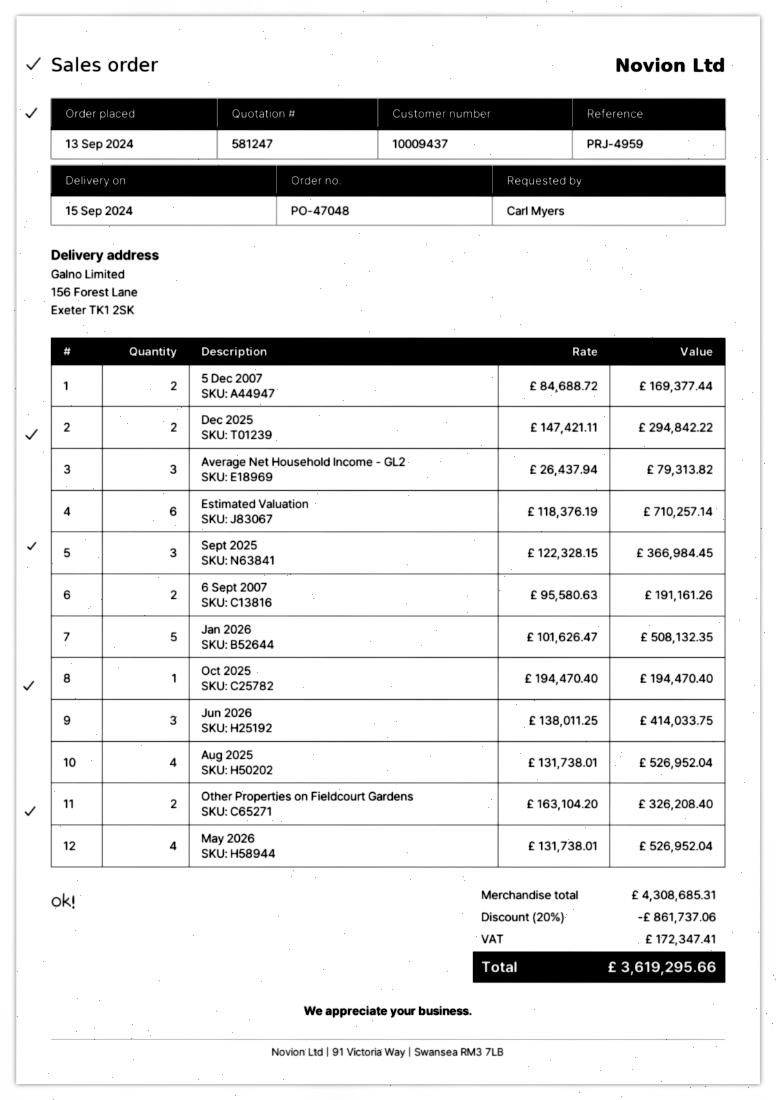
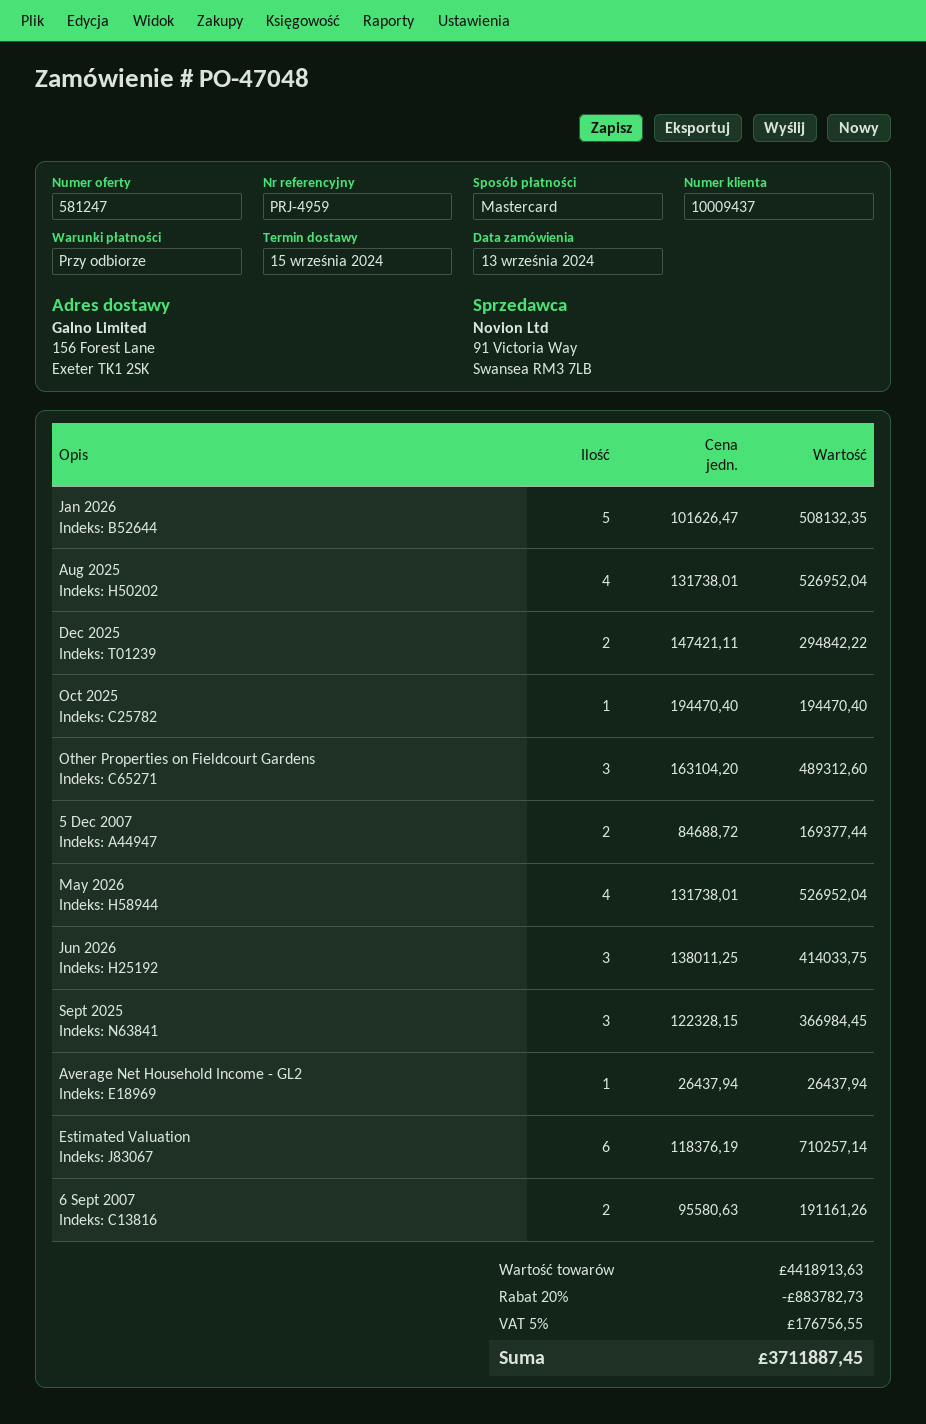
Average Net Household Income - GL2: 3 x 26437.94 = 79313.82 -> 1 x 26437.94 = 26437.94
Other Properties on Fieldcourt Gardens: 2 x 163104.20 = 326208.40 -> 3 x 163104.20 = 489312.60
subtotal: 4308685.31 -> 4418913.63
discount: 20% = 861737.06 -> 20% = 883782.73
tax: 172347.41 -> 176756.55
total: 3619295.66 -> 3711887.45

